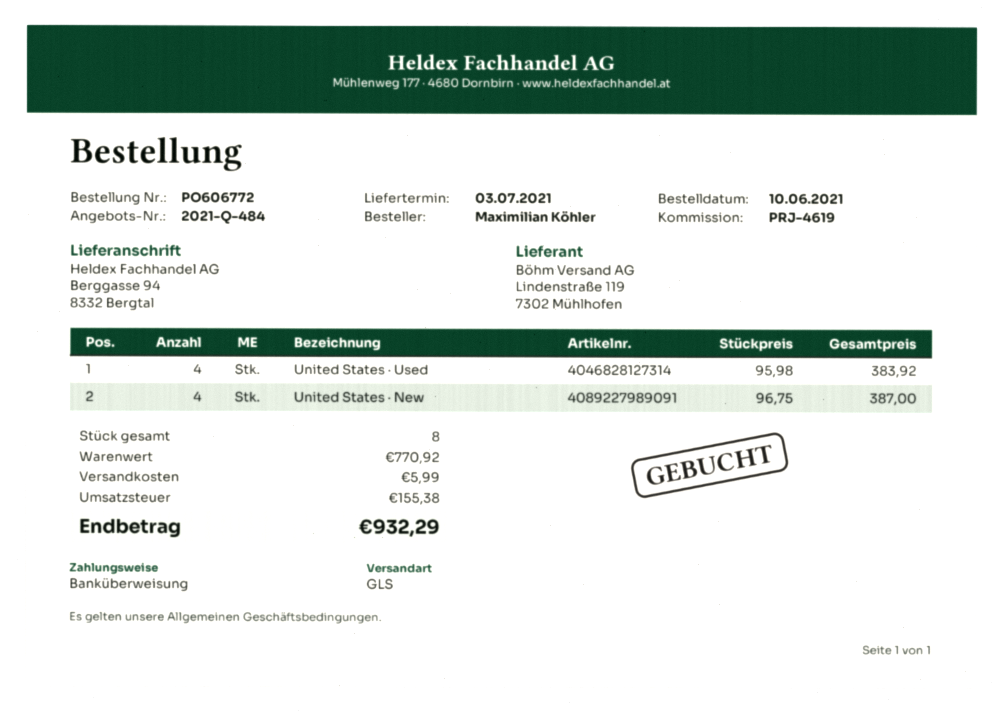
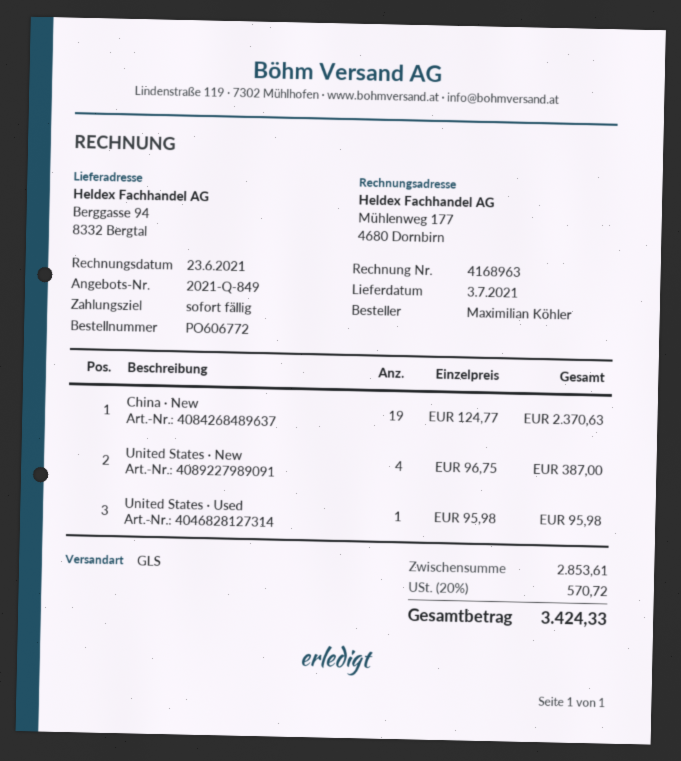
quote number: 2021-Q-484 -> 2021-Q-849
United States · Used: 4 x 95.98 = 383.92 -> 1 x 95.98 = 95.98
China · New: none -> 19 x 124.77 = 2370.63
subtotal: 770.92 -> 2853.61
shipping: 5.99 -> none
tax: 155.38 -> 570.72
total: 932.29 -> 3424.33

